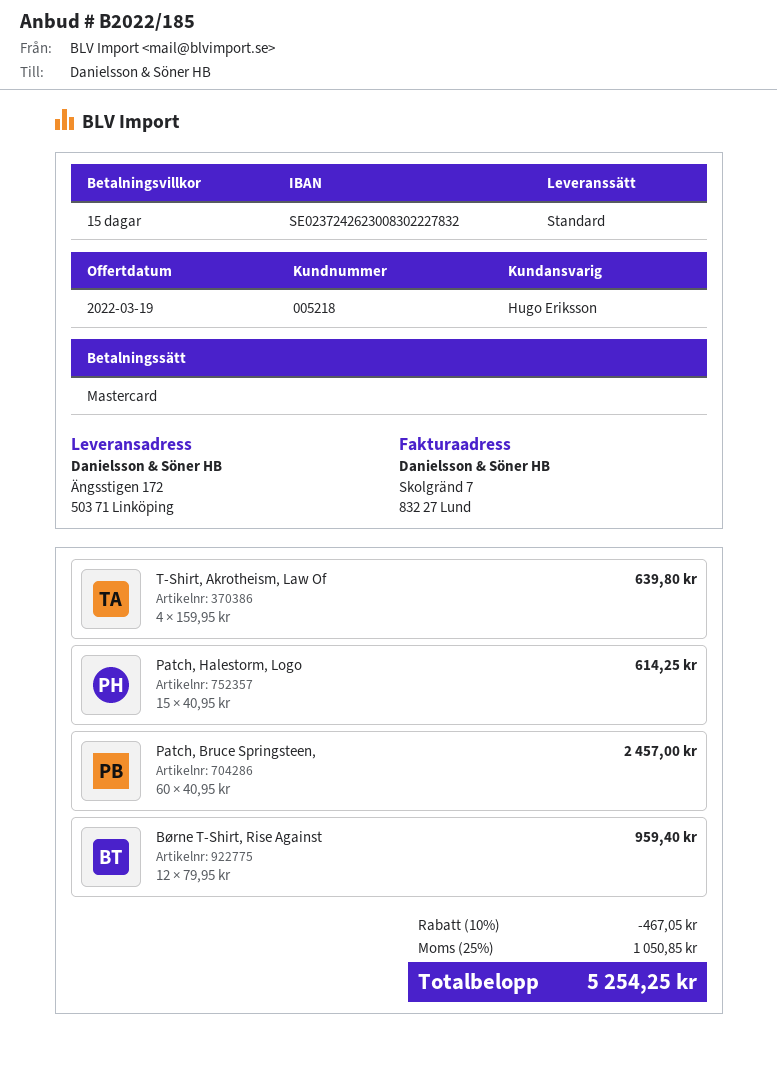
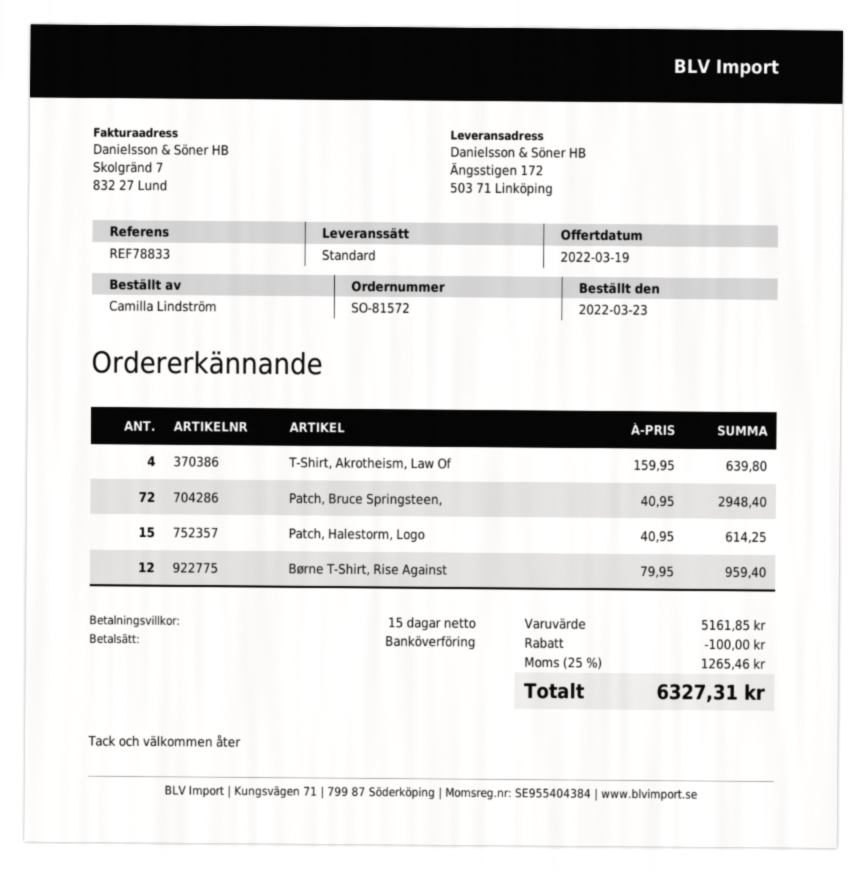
payment method: Mastercard -> bank transfer
Patch, Bruce Springsteen,: 60 x 40.95 = 2457.00 -> 72 x 40.95 = 2948.40
discount: 467.05 -> 100.00
tax: 25% = 1050.85 -> 25% = 1265.46
total: 5254.25 -> 6327.31

